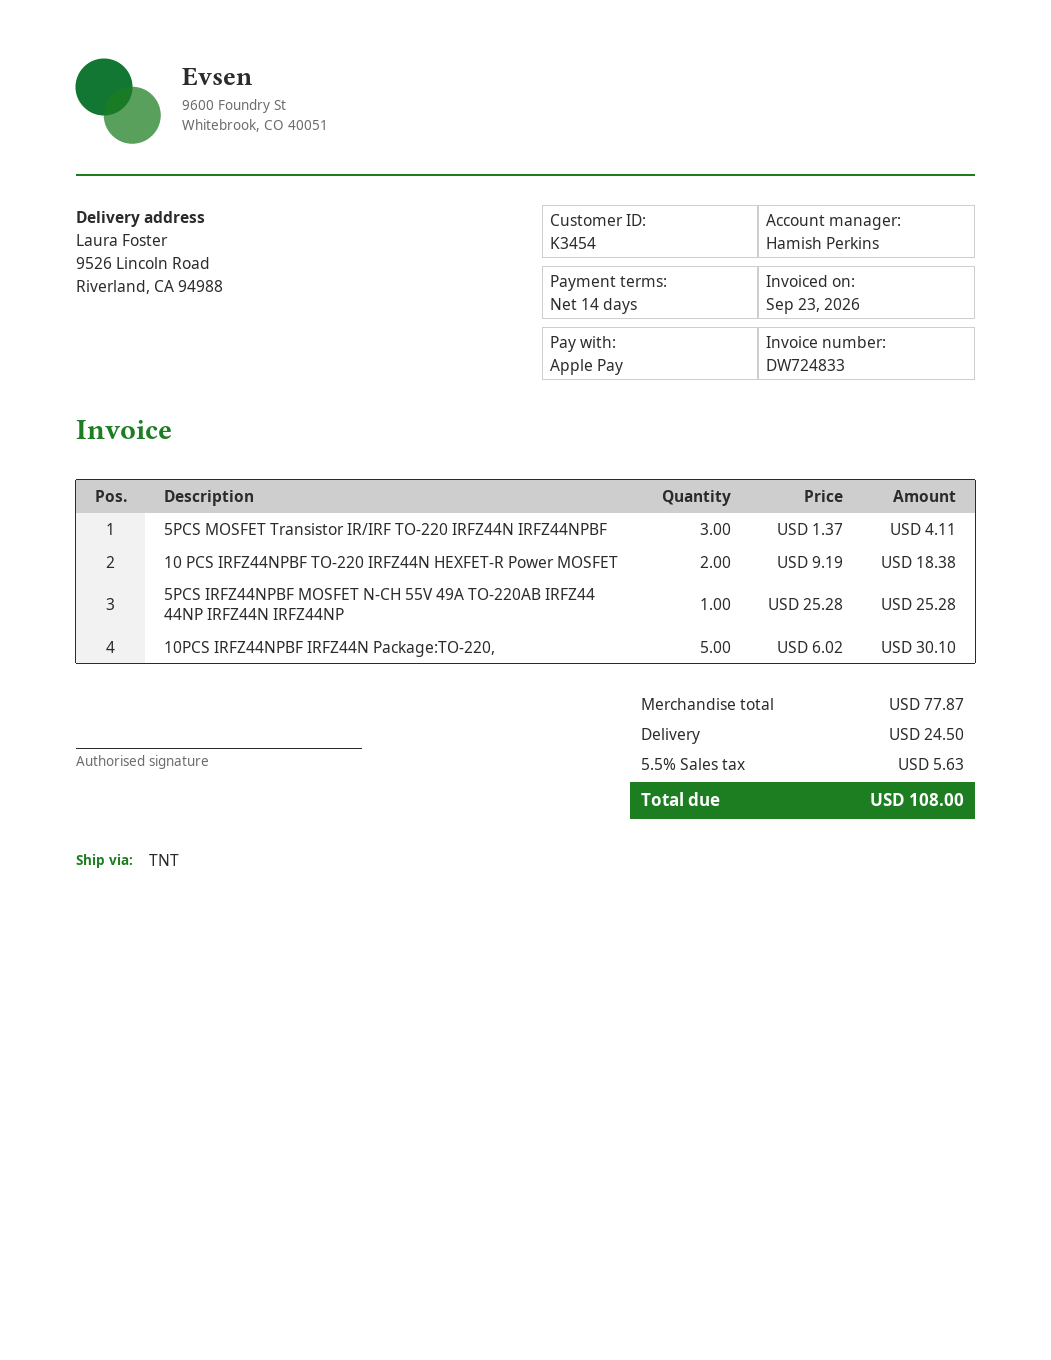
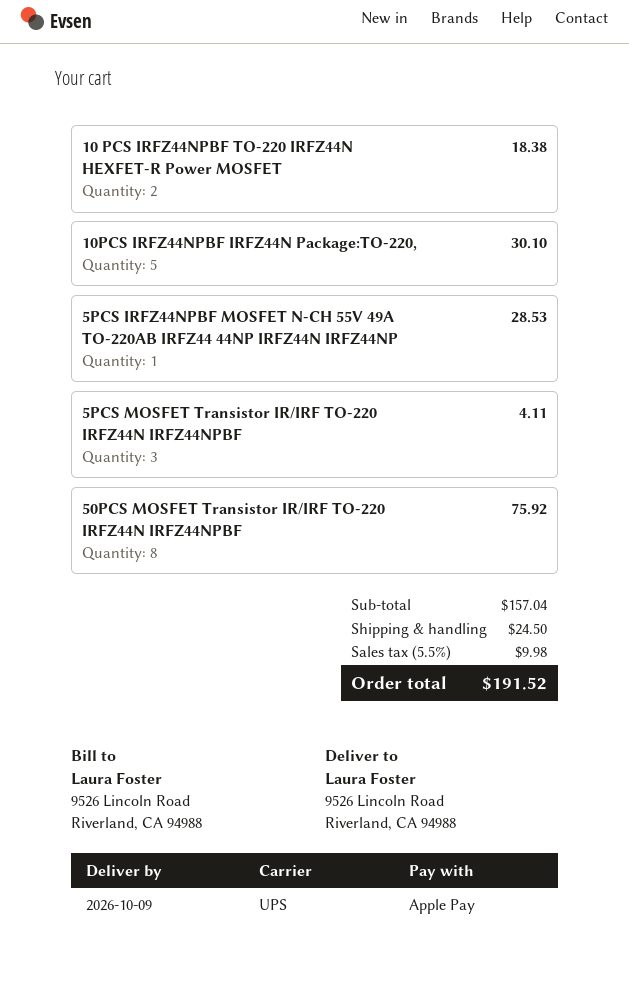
shipping method: TNT -> UPS
5PCS IRFZ44NPBF MOSFET N-CH 55V 49A TO-220AB IRFZ44 44NP IRFZ44N IRFZ44NP: 1 for 25.28 -> 1 for 28.53
50PCS MOSFET Transistor IR/IRF TO-220 IRFZ44N IRFZ44NPBF: none -> 8 for 75.92
subtotal: 77.87 -> 157.04
tax: 5.5% = 5.63 -> 5.5% = 9.98
total: 108.00 -> 191.52

